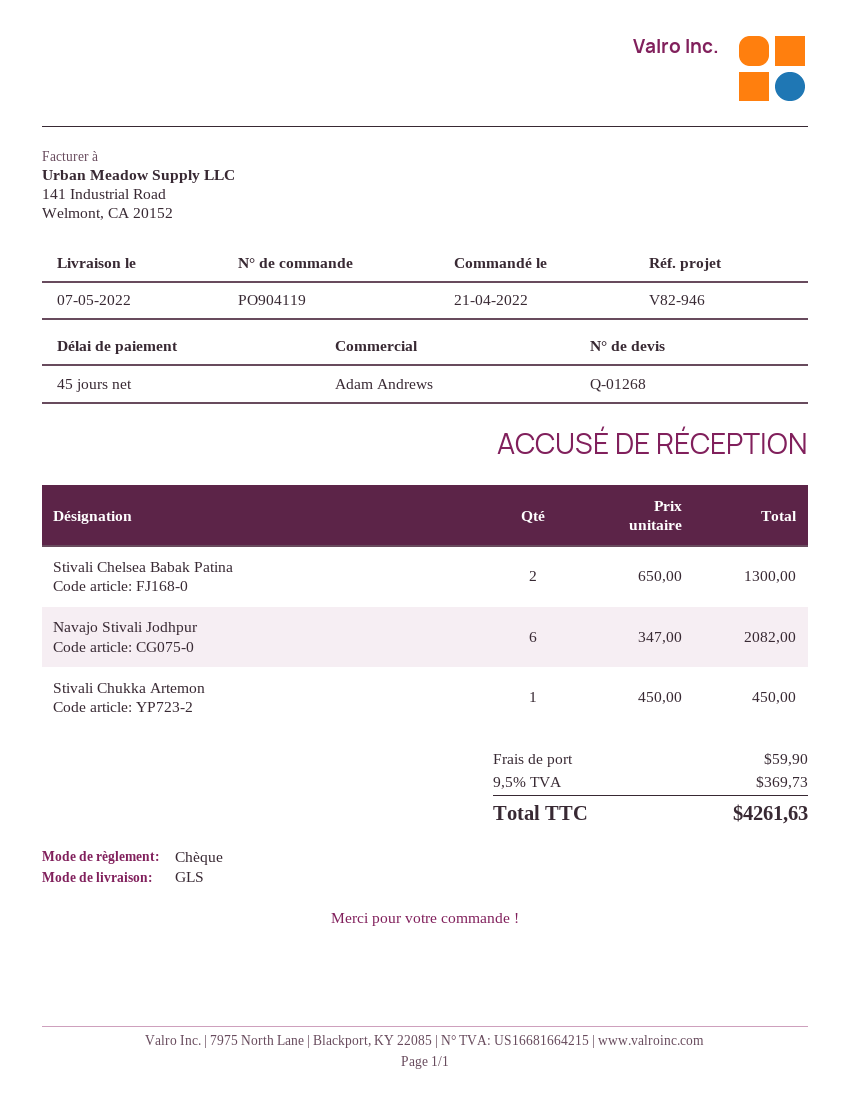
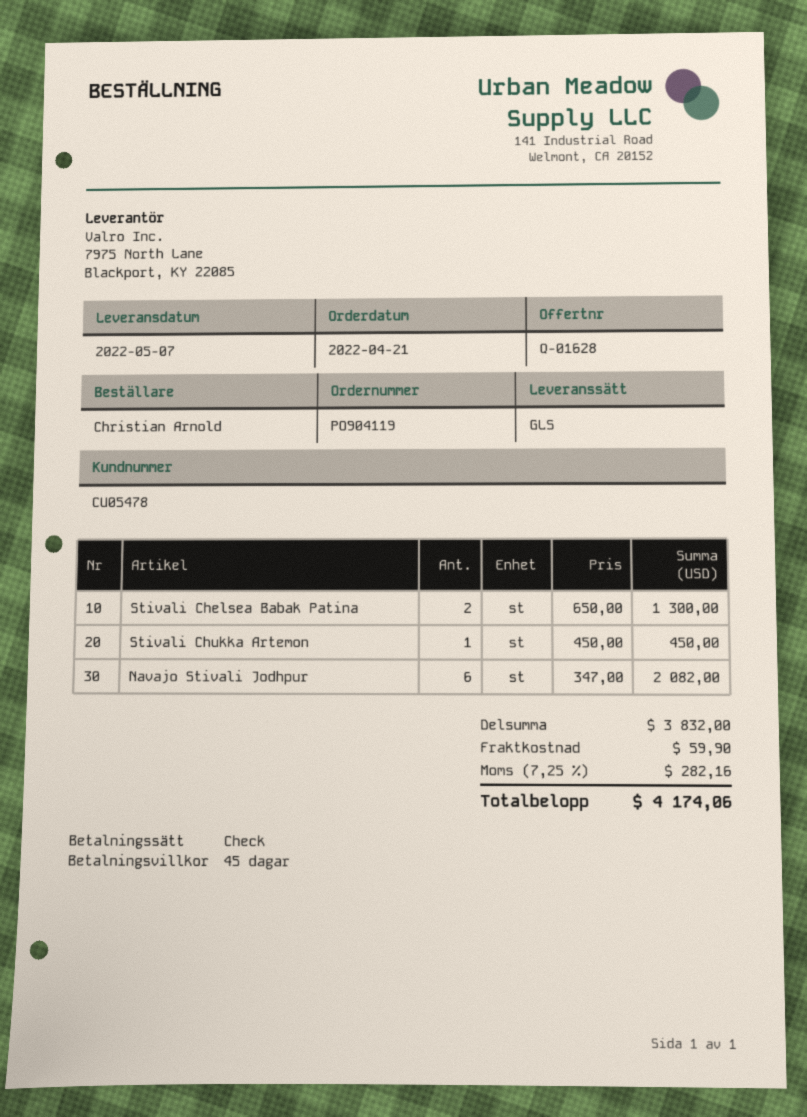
quote number: Q-01268 -> Q-01628
tax: 9.5% = 369.73 -> 7.25% = 282.16
total: 4261.63 -> 4174.06

